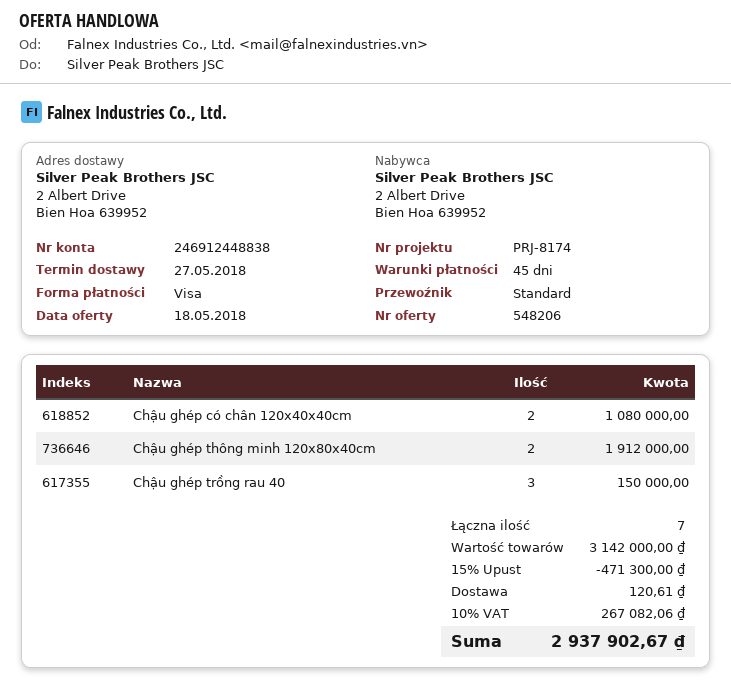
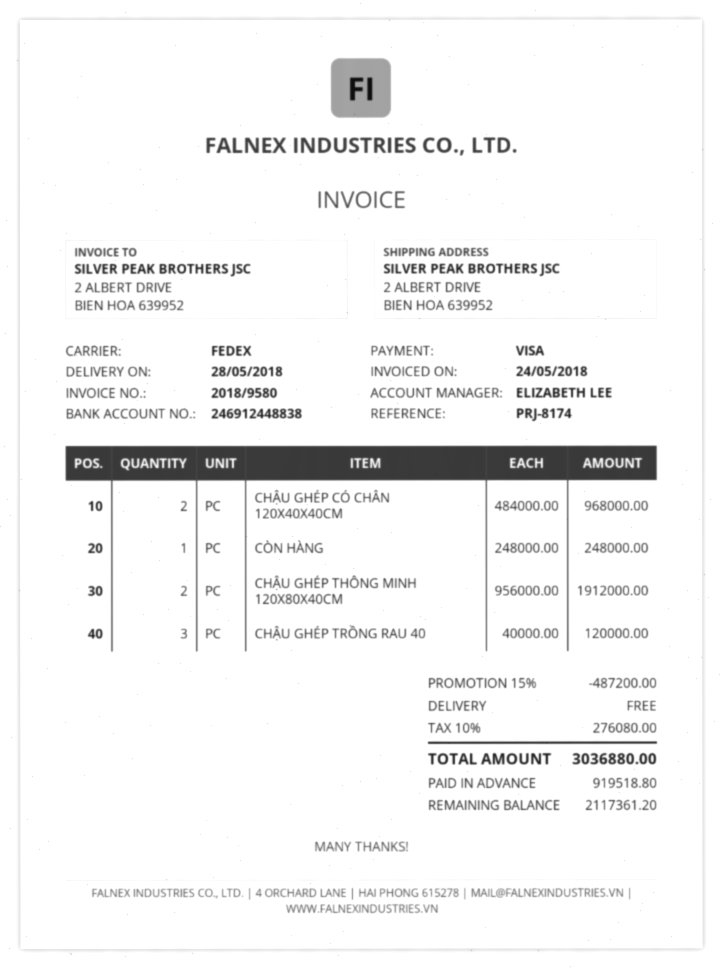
delivery date: 2018-05-27 -> 2018-05-28
shipping method: standard -> FedEx
Chậu ghép có chân 120x40x40cm: 2 for 1080000.00 -> 2 for 968000.00
Chậu ghép trồng rau 40: 3 for 150000.00 -> 3 for 120000.00
CÒN HÀNG: none -> 1 for 248000.00
discount: 15% = 471300.00 -> 15% = 487200.00
shipping: 120.61 -> 0.00
tax: 10% = 267082.06 -> 10% = 276080.00
total: 2937902.67 -> 3036880.00

